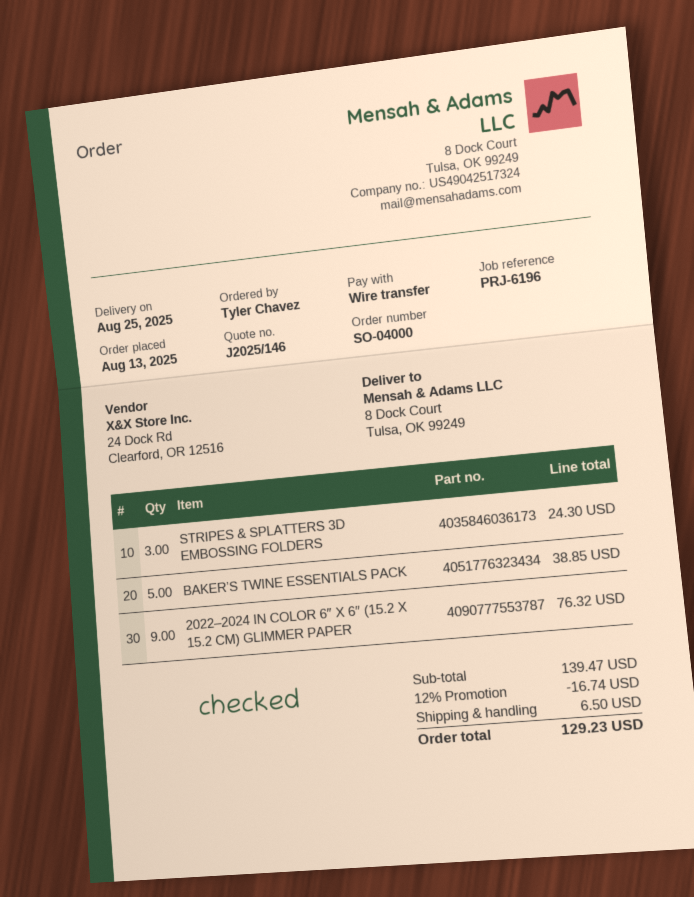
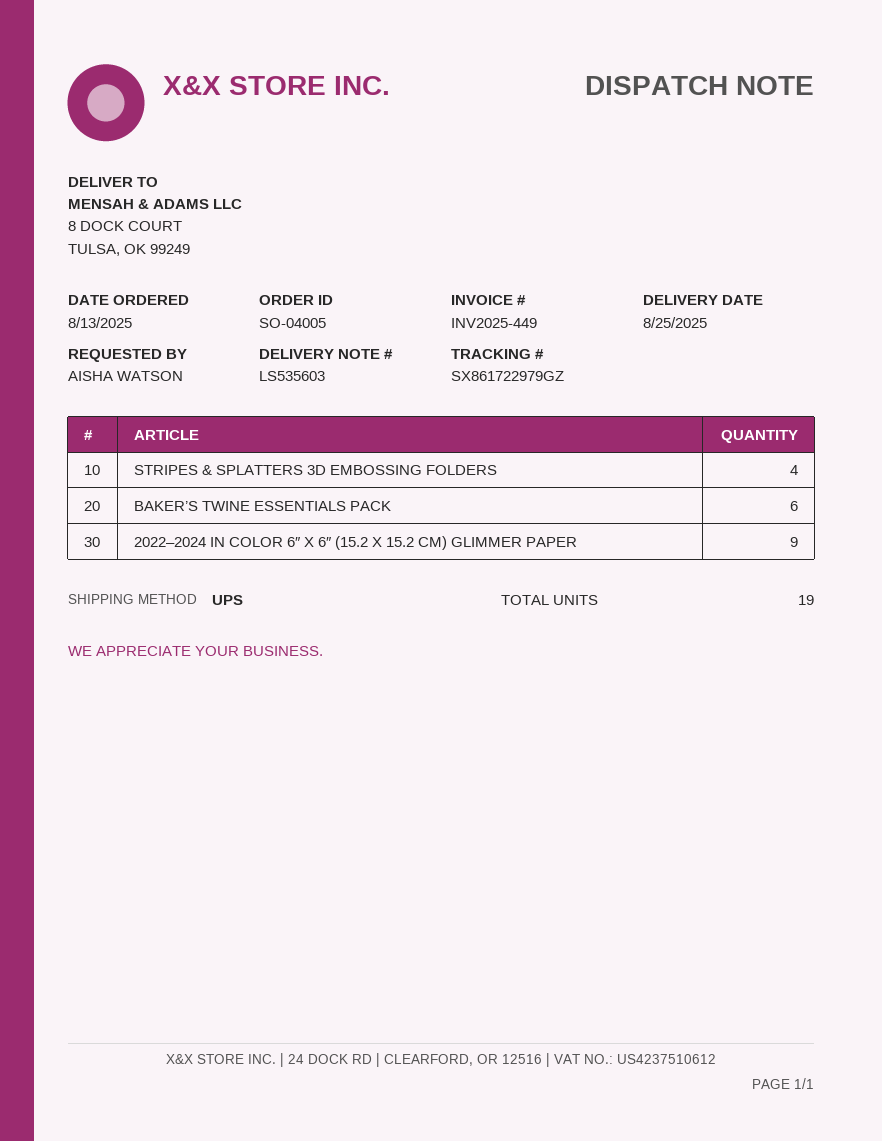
order number: SO-04000 -> SO-04005
ordered by: Tyler Chavez -> AISHA WATSON
STRIPES & SPLATTERS 3D EMBOSSING FOLDERS: 3 -> 4
BAKER’S TWINE ESSENTIALS PACK: 5 -> 6

